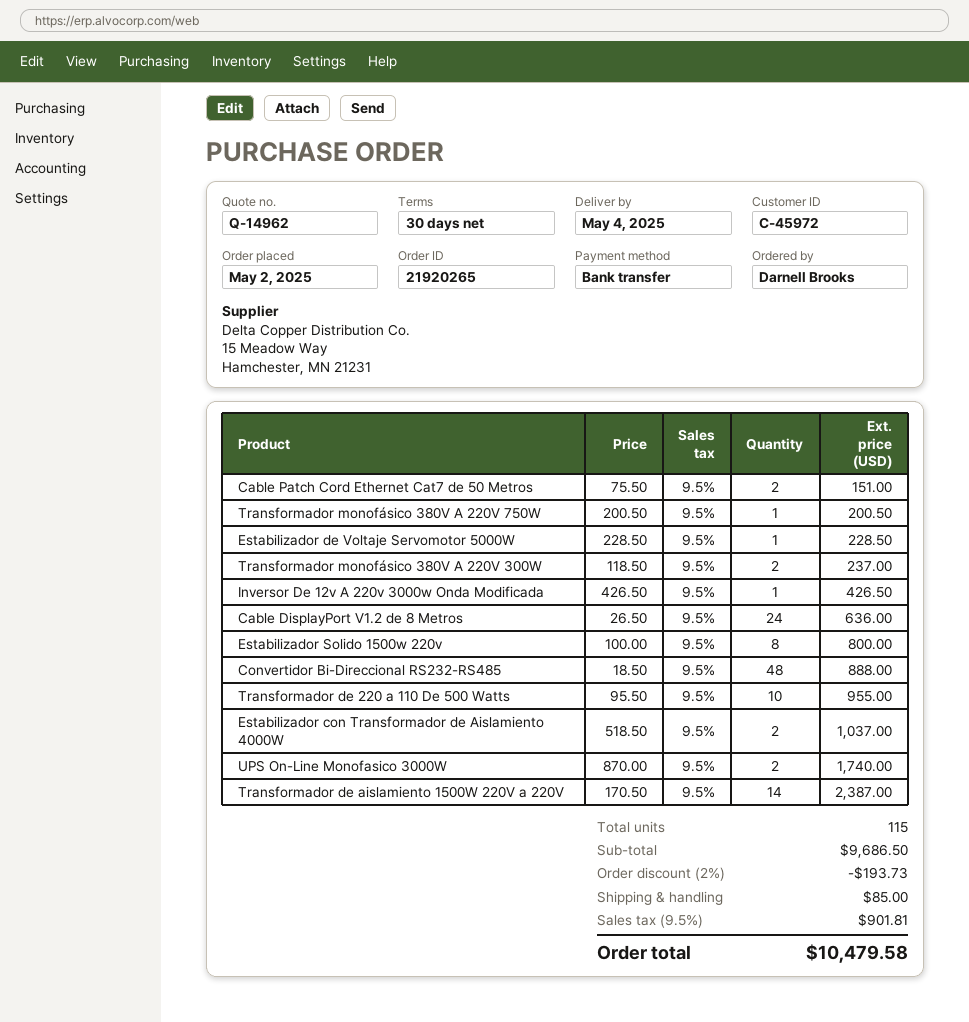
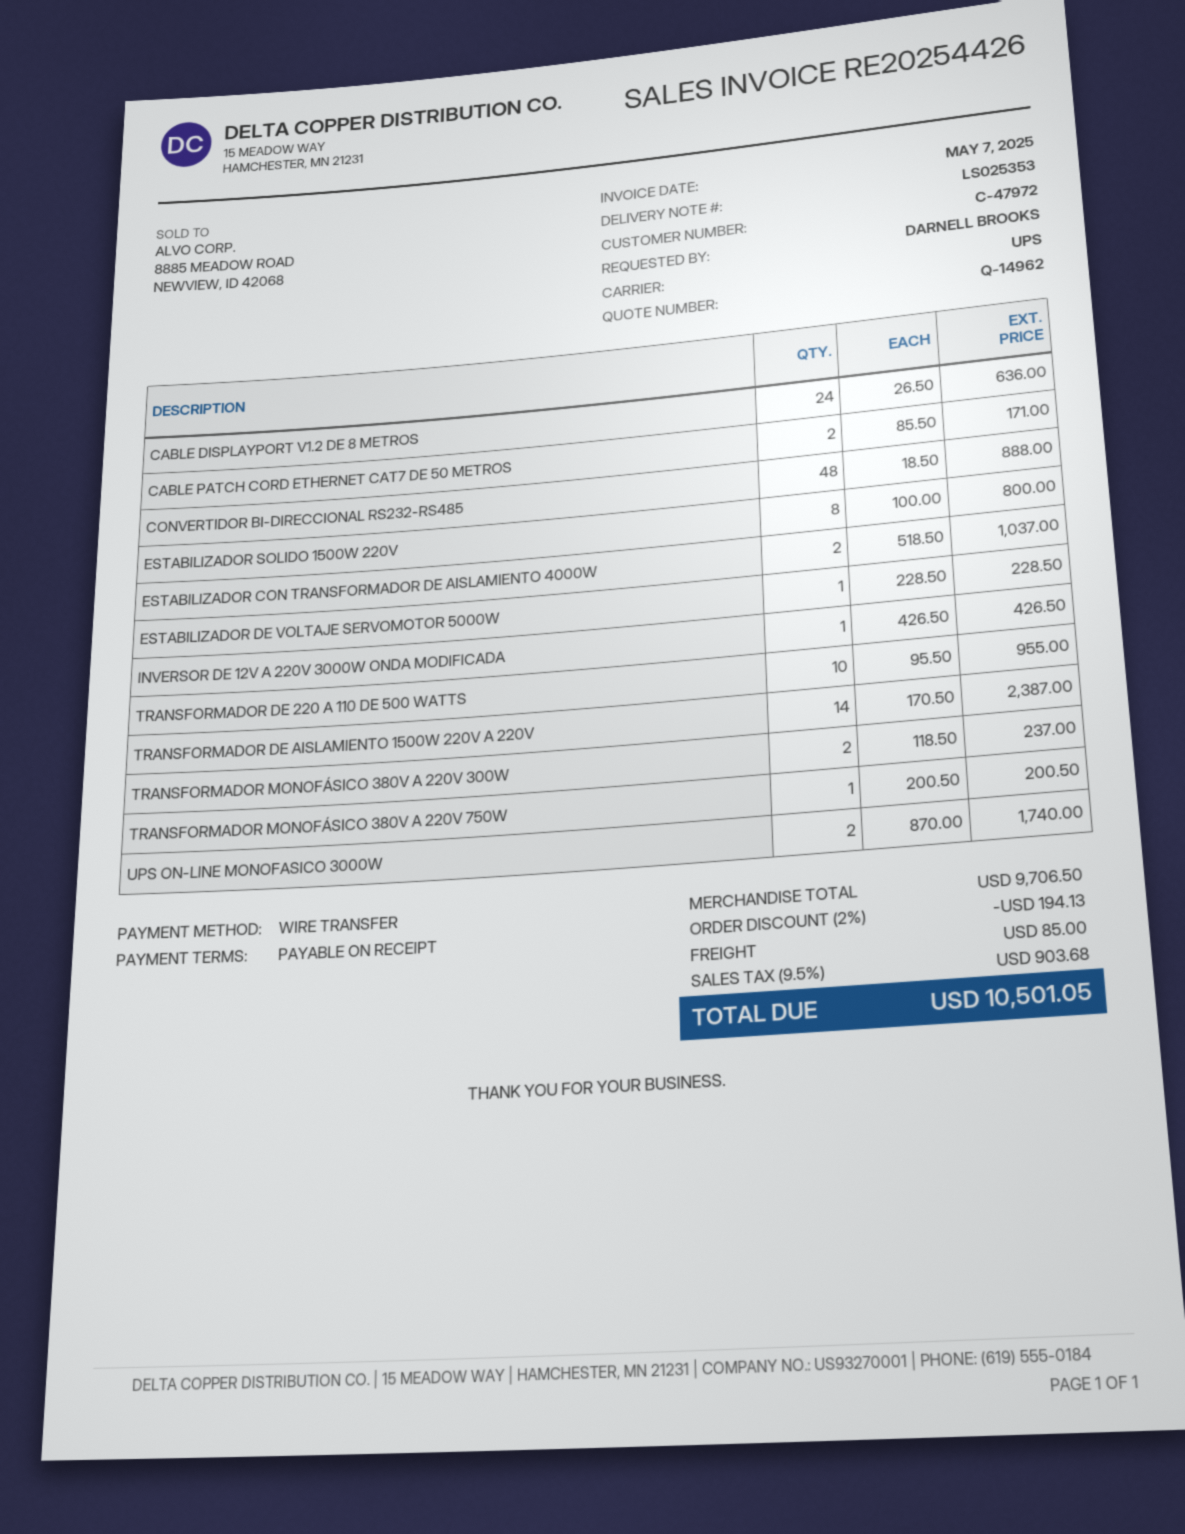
payment terms: 30 days -> on receipt
customer number: C-45972 -> C-47972
Cable Patch Cord Ethernet Cat7 de 50 Metros: 2 x 75.50 = 151.00 -> 2 x 85.50 = 171.00
subtotal: 9686.50 -> 9706.50
discount: 2% = 193.73 -> 2% = 194.13
tax: 9.5% = 901.81 -> 9.5% = 903.68
total: 10479.58 -> 10501.05

